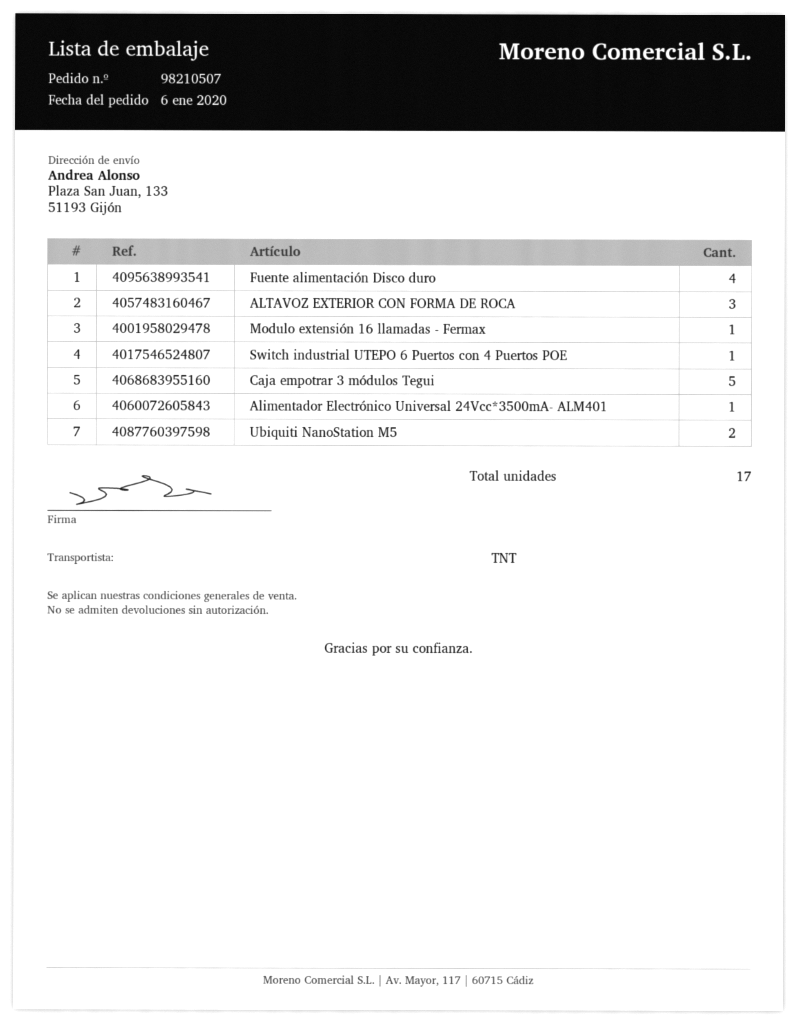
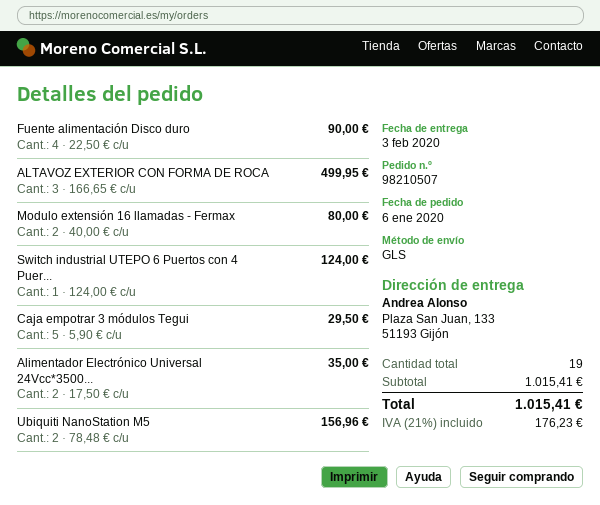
shipping method: TNT -> GLS
Modulo extensión 16 llamadas - Fermax: 1 -> 2
Alimentador Electrónico Universal 24Vcc*3500mA- ALM401: 1 -> 2
total quantity: 17 -> 19

